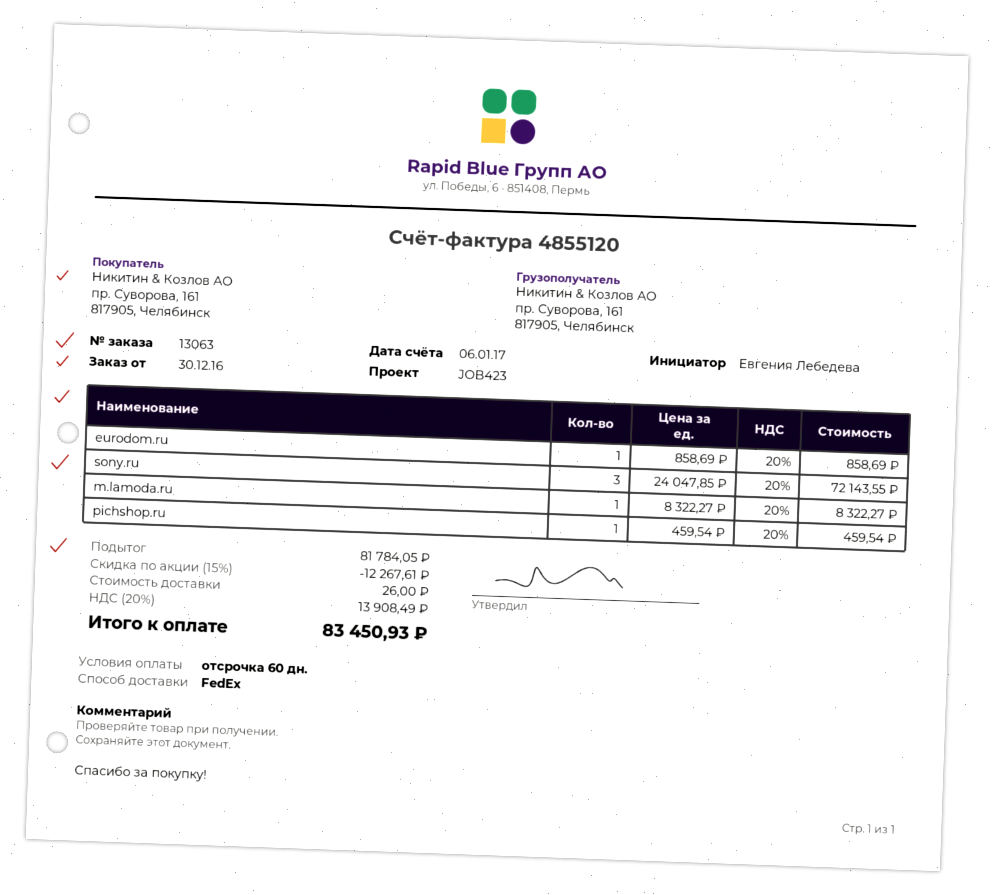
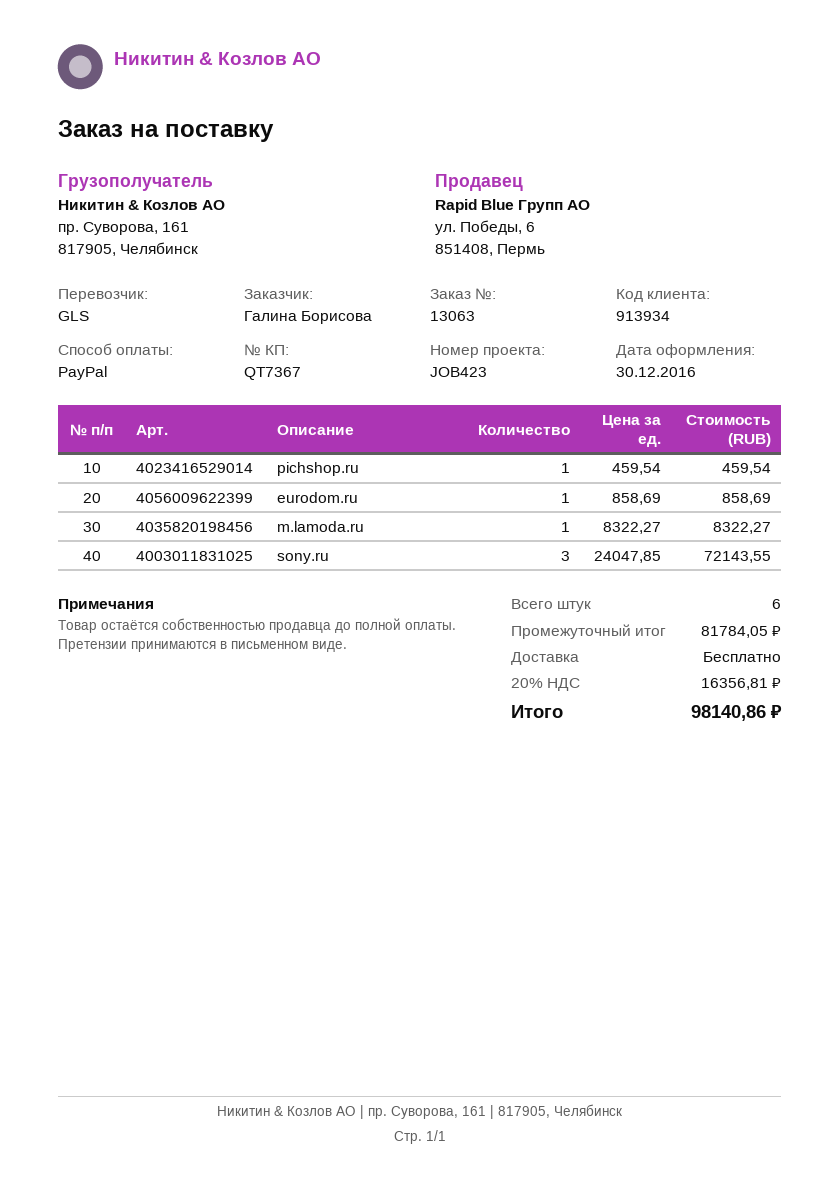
ordered by: Евгения Лебедева -> Галина Борисова
shipping method: FedEx -> GLS
discount: 15% = 12267.61 -> none
shipping: 26.00 -> 0.00
tax: 20% = 13908.49 -> 20% = 16356.81
total: 83450.93 -> 98140.86

